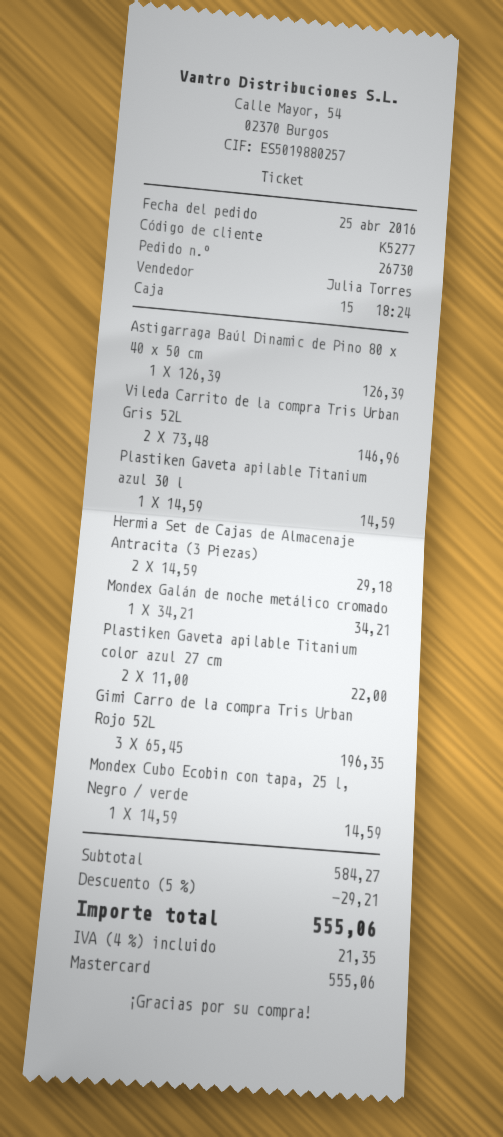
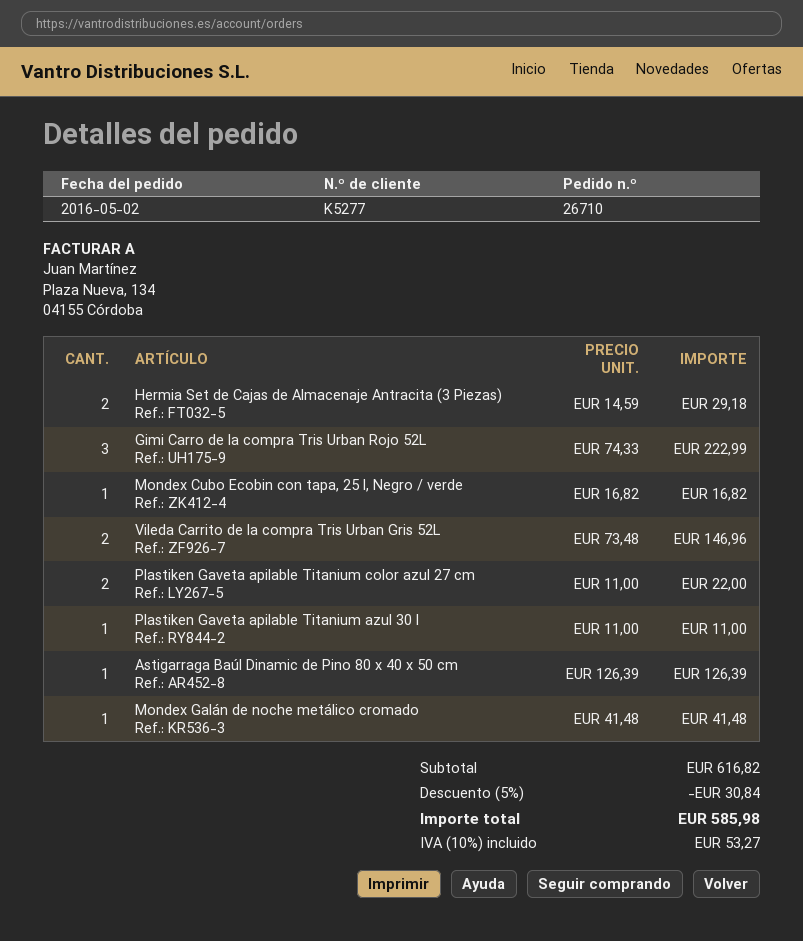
order number: 26730 -> 26710
order date: 2016-04-25 -> 2016-05-02
Plastiken Gaveta apilable Titanium azul 30 l: 1 x 14.59 = 14.59 -> 1 x 11.00 = 11.00
Mondex Galán de noche metálico cromado: 1 x 34.21 = 34.21 -> 1 x 41.48 = 41.48
Gimi Carro de la compra Tris Urban Rojo 52L: 3 x 65.45 = 196.35 -> 3 x 74.33 = 222.99
Mondex Cubo Ecobin con tapa, 25 l, Negro / verde: 1 x 14.59 = 14.59 -> 1 x 16.82 = 16.82
subtotal: 584.27 -> 616.82
discount: 5% = 29.21 -> 5% = 30.84
tax: 4% = 21.35 -> 10% = 53.27
total: 555.06 -> 585.98

